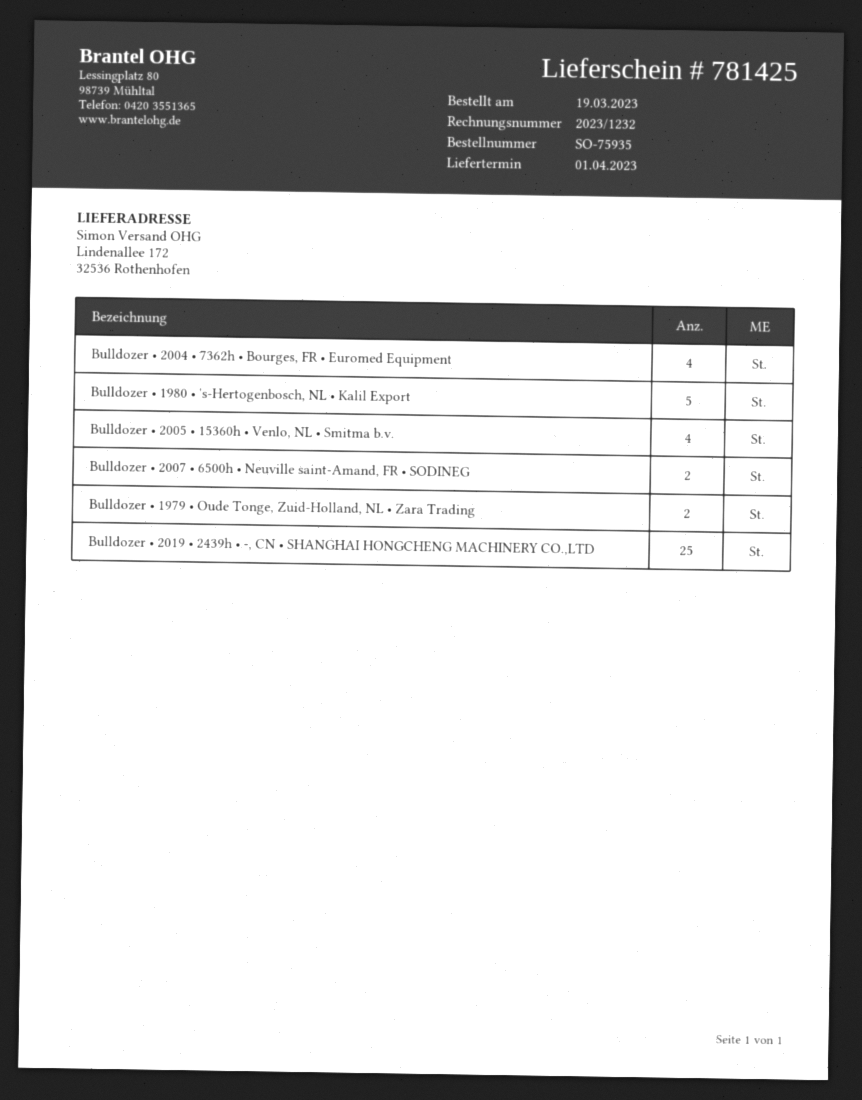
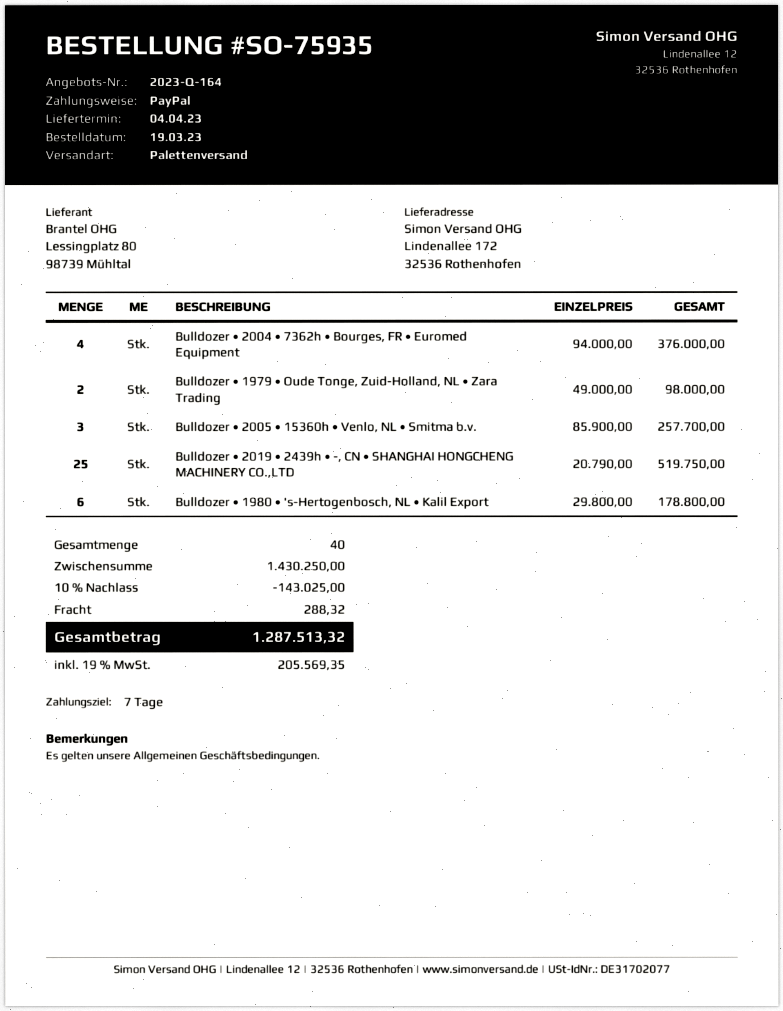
delivery date: 2023-04-01 -> 2023-04-04
Bulldozer • 1980 • 's-Hertogenbosch, NL • Kalil Export: 5 -> 6
Bulldozer • 2005 • 15360h • Venlo, NL • Smitma b.v.: 4 -> 3
Bulldozer • 2007 • 6500h • Neuville saint-Amand, FR • SODINEG: 2 -> none

